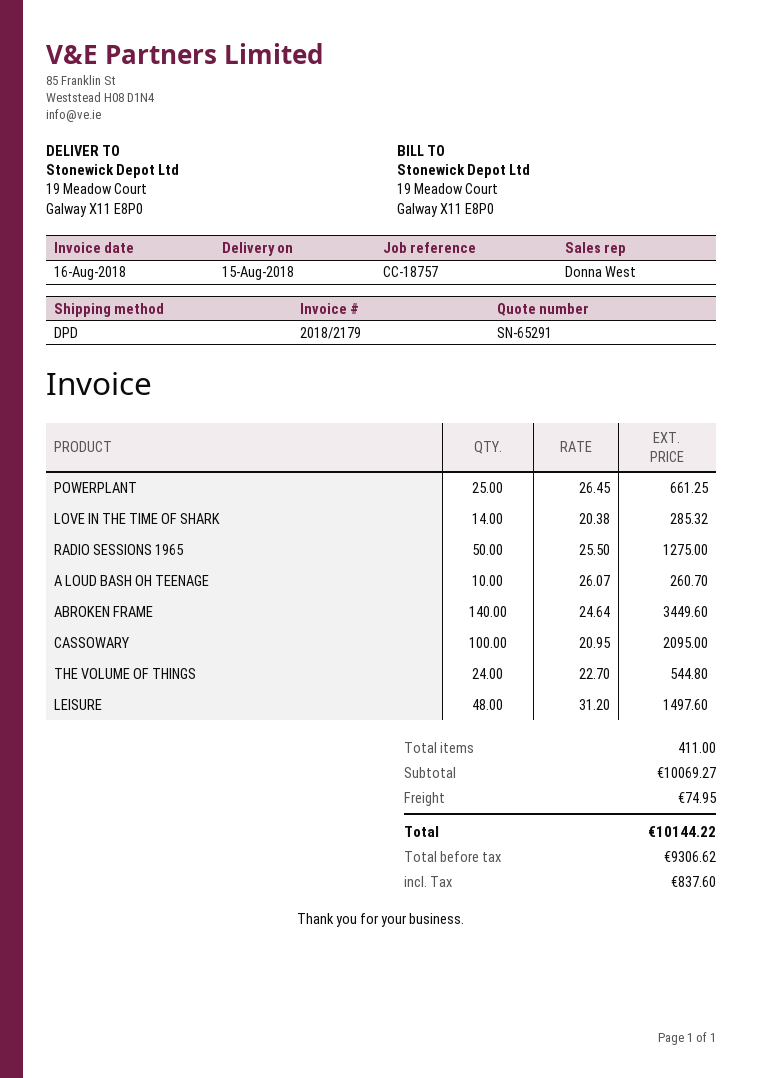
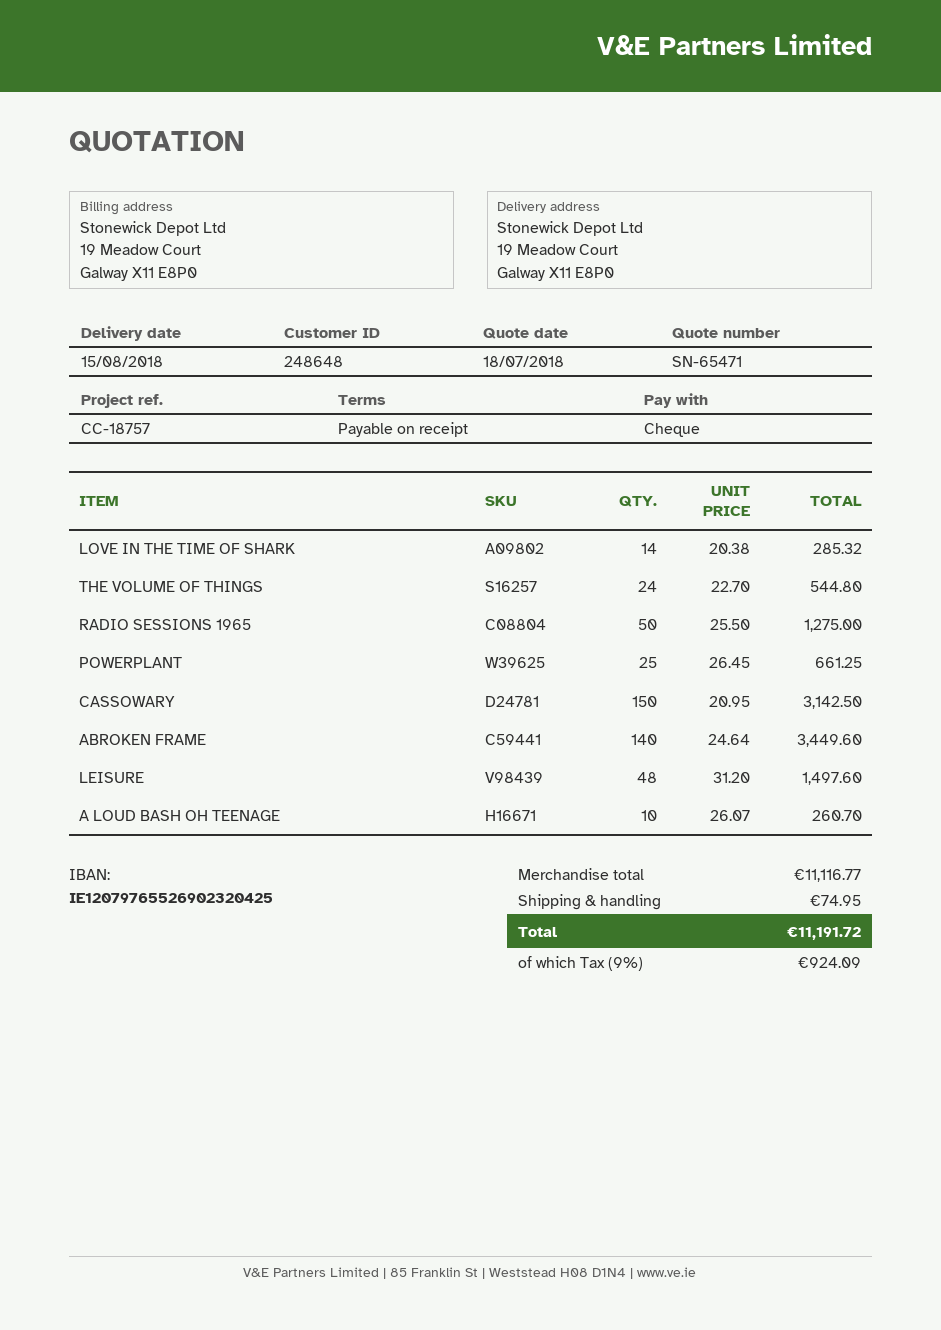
quote number: SN-65291 -> SN-65471
CASSOWARY: 100 x 20.95 = 2095.00 -> 150 x 20.95 = 3142.50
subtotal: 10069.27 -> 11116.77
tax: 837.60 -> 924.09
total: 10144.22 -> 11191.72

